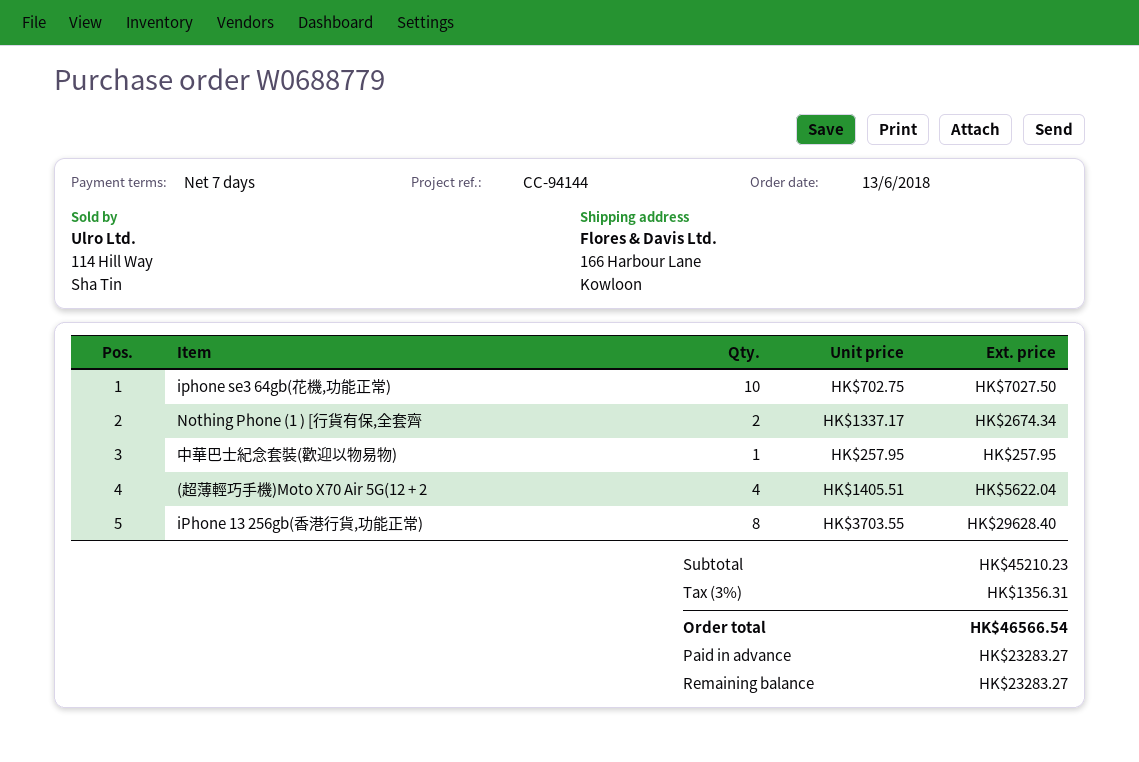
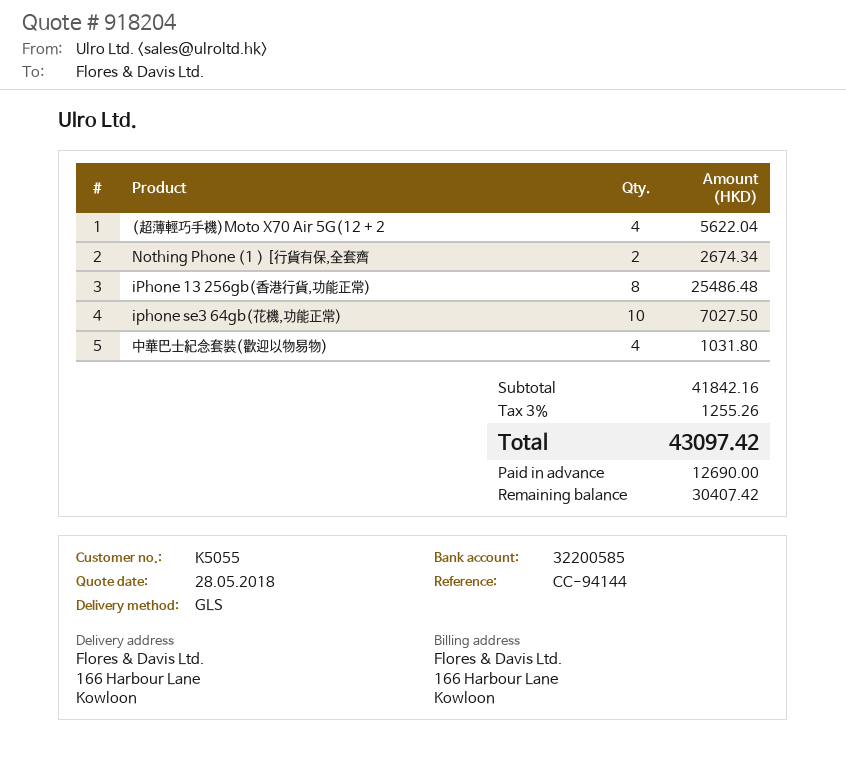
中華巴士紀念套裝(歡迎以物易物): 1 for 257.95 -> 4 for 1031.80
iPhone 13 256gb(香港行貨,功能正常): 8 for 29628.40 -> 8 for 25486.48
subtotal: 45210.23 -> 41842.16
tax: 3% = 1356.31 -> 3% = 1255.26
total: 46566.54 -> 43097.42
deposit: 23283.27 -> 12690.00
balance: 23283.27 -> 30407.42

